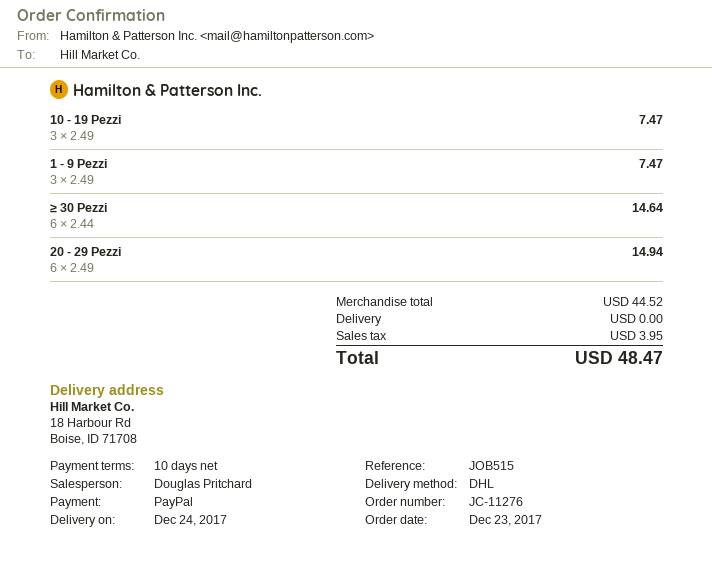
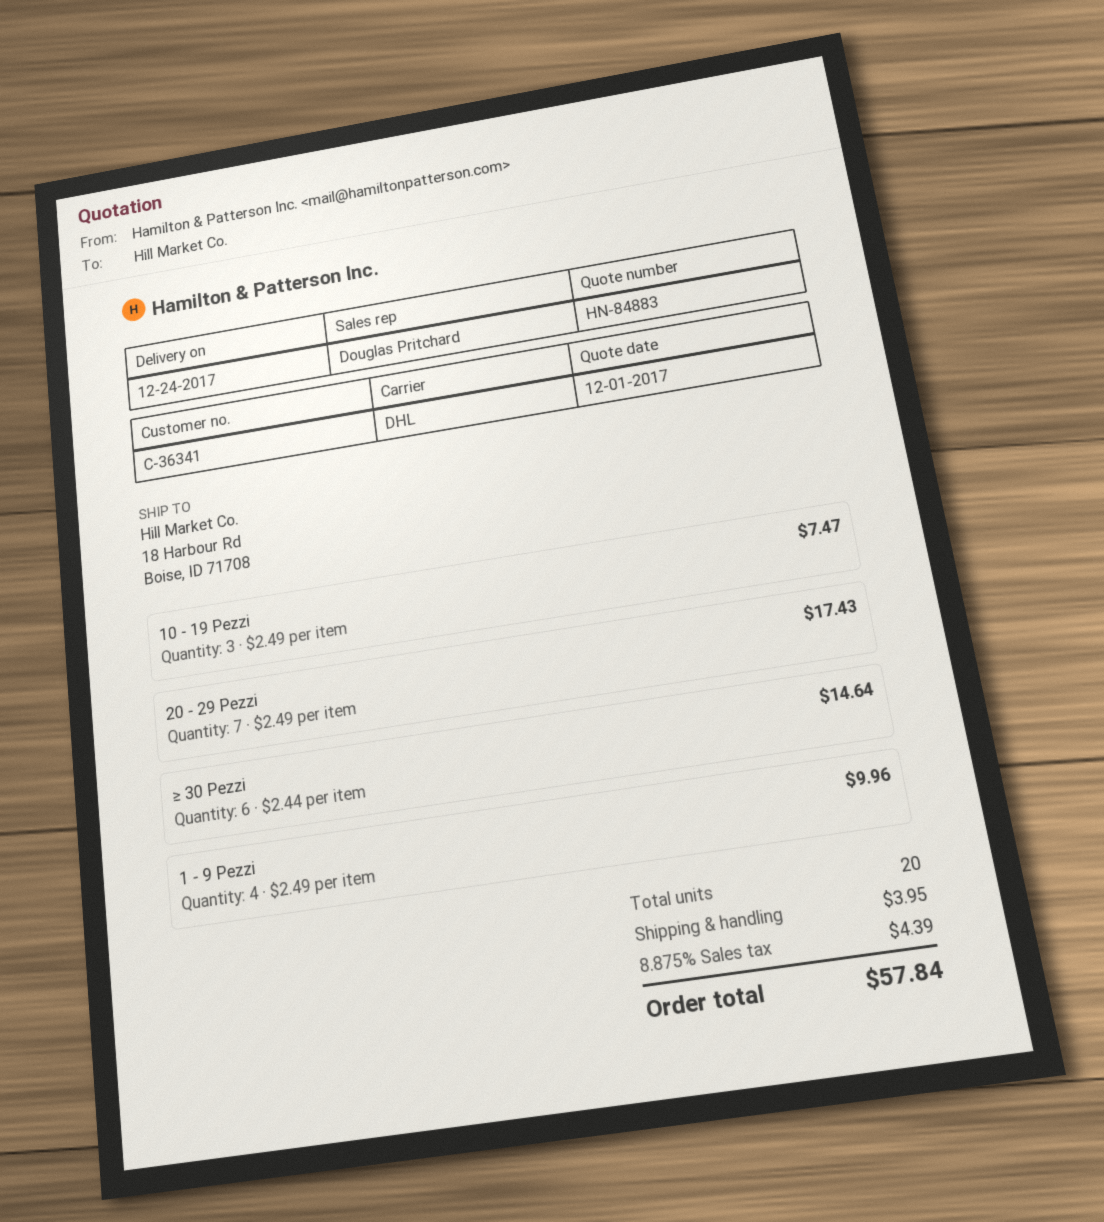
1 - 9 Pezzi: 3 x 2.49 = 7.47 -> 4 x 2.49 = 9.96
20 - 29 Pezzi: 6 x 2.49 = 14.94 -> 7 x 2.49 = 17.43
shipping: 0.00 -> 3.95
tax: 3.95 -> 4.39
total: 48.47 -> 57.84

